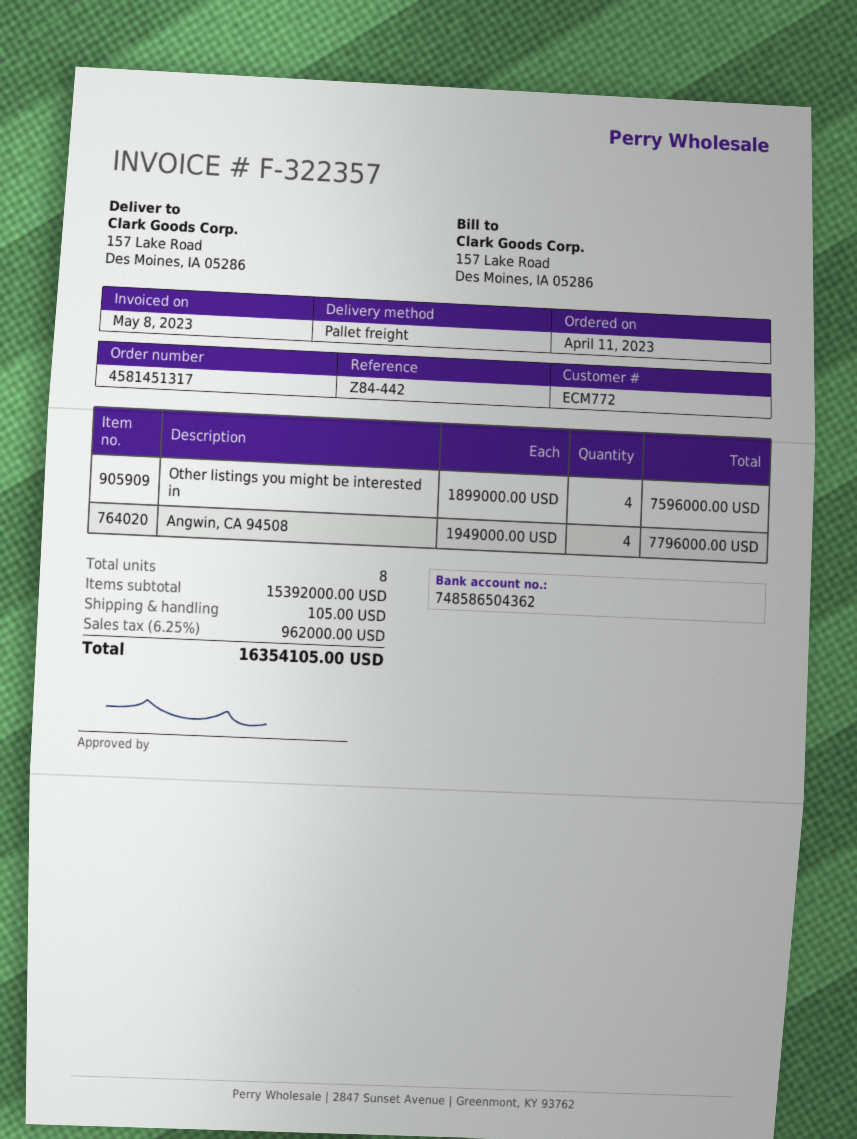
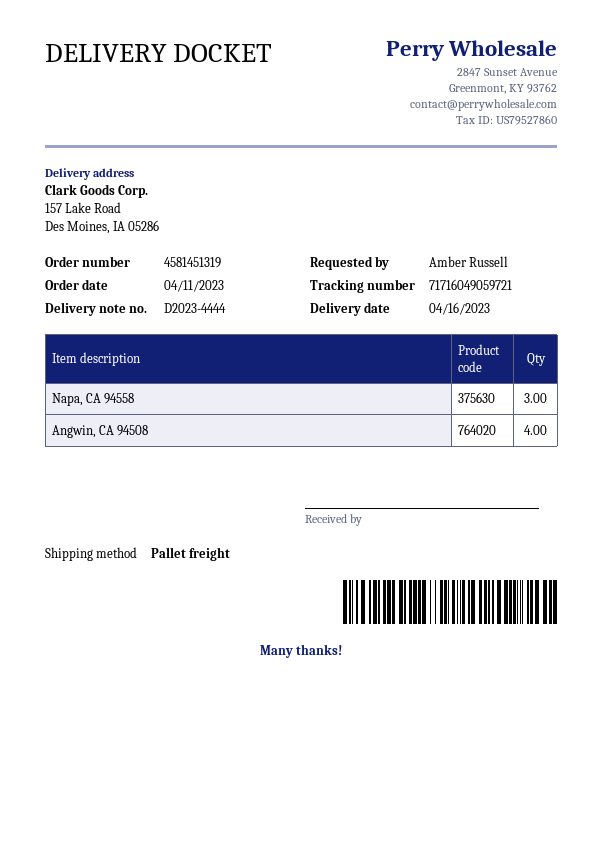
order number: 4581451317 -> 4581451319
Other listings you might be interested in: 4 -> none
Napa, CA 94558: none -> 3

